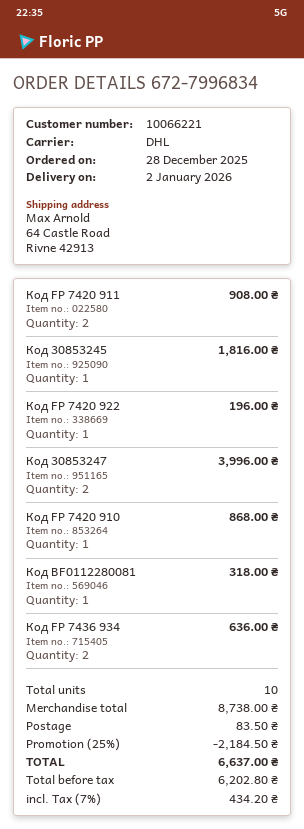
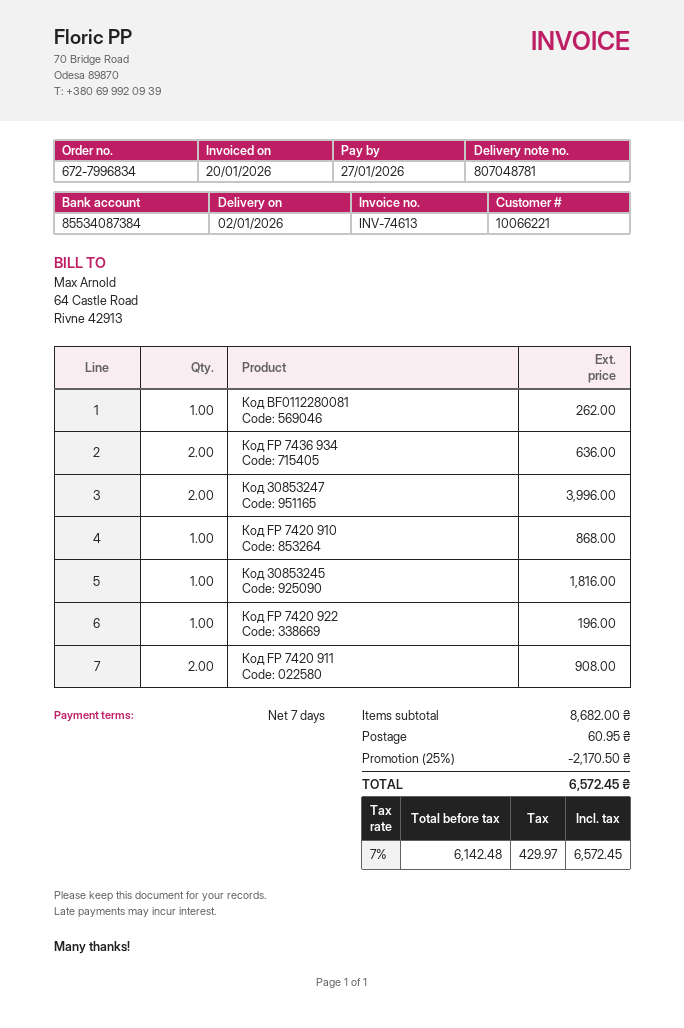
Код BF0112280081: 1 for 318.00 -> 1 for 262.00
subtotal: 8738.00 -> 8682.00
discount: 25% = 2184.50 -> 25% = 2170.50
shipping: 83.50 -> 60.95
net: 6202.80 -> 6142.48
tax: 7% = 434.20 -> 7% = 429.97
total: 6637.00 -> 6572.45

